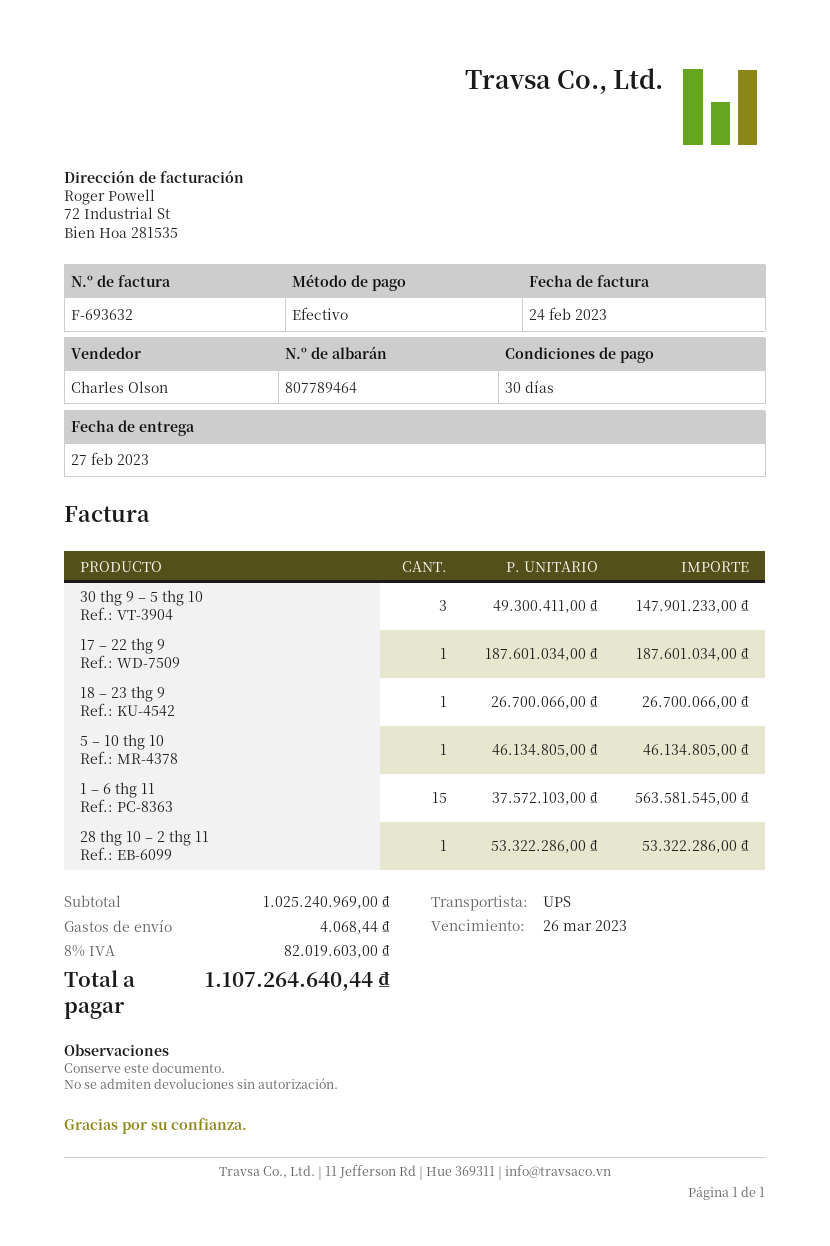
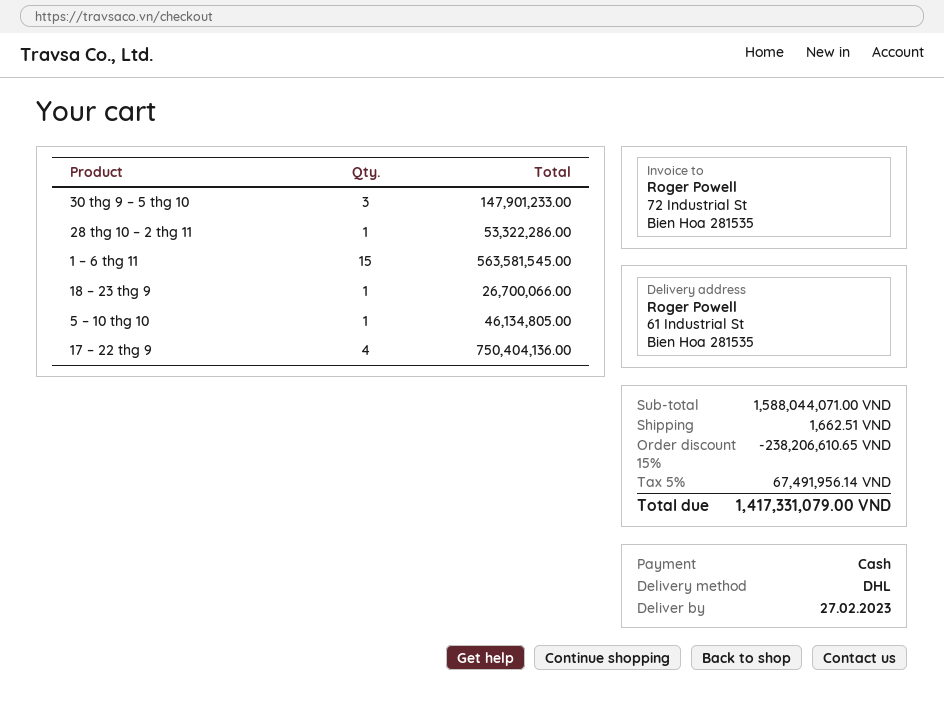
shipping method: UPS -> DHL
17 – 22 thg 9: 1 for 187601034.00 -> 4 for 750404136.00
subtotal: 1025240969.00 -> 1588044071.00
discount: none -> 15% = 238206610.65
shipping: 4068.44 -> 1662.51
tax: 8% = 82019603.00 -> 5% = 67491956.14
total: 1107264640.44 -> 1417331079.00

